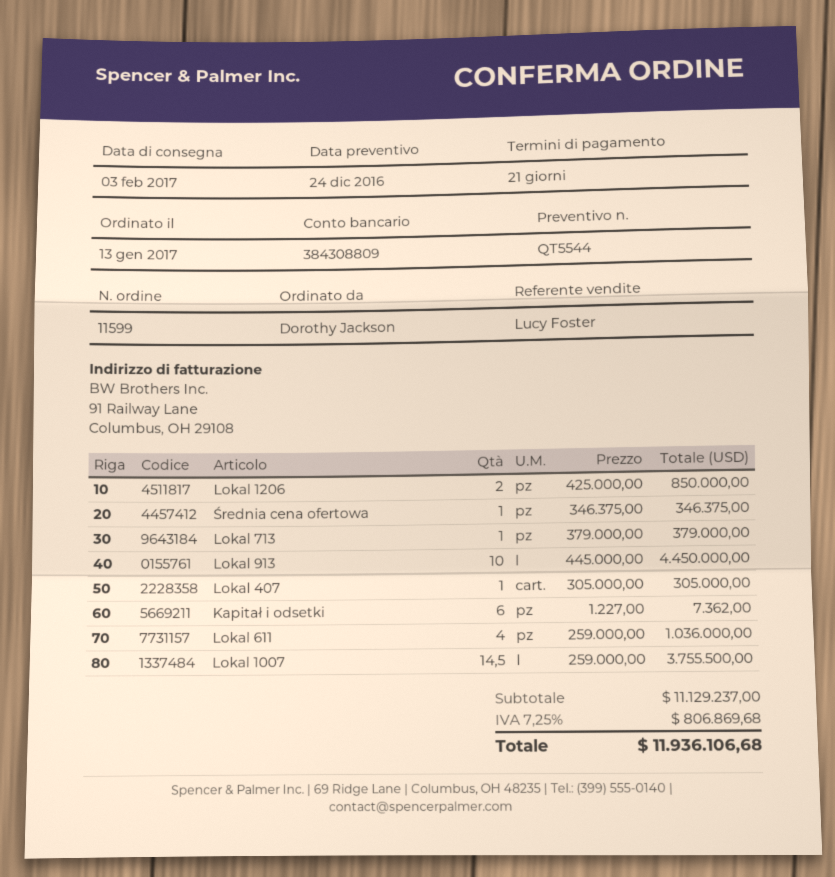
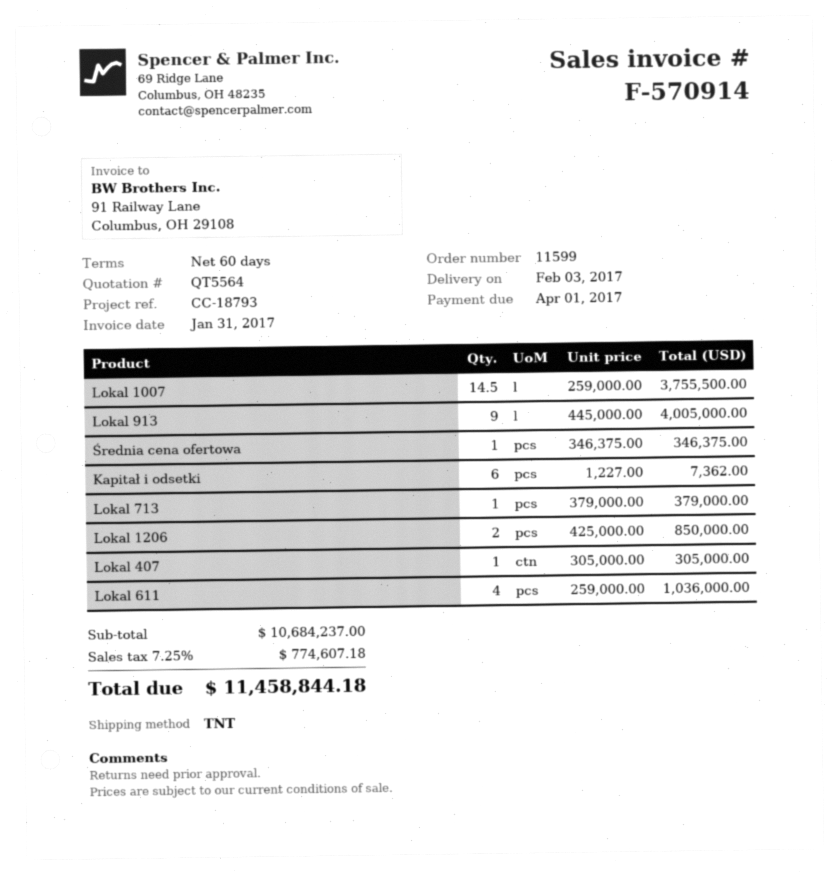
quote number: QT5544 -> QT5564
payment terms: 21 days -> 60 days
Lokal 913: 10 x 445000.00 = 4450000.00 -> 9 x 445000.00 = 4005000.00
subtotal: 11129237.00 -> 10684237.00
tax: 7.25% = 806869.68 -> 7.25% = 774607.18
total: 11936106.68 -> 11458844.18

